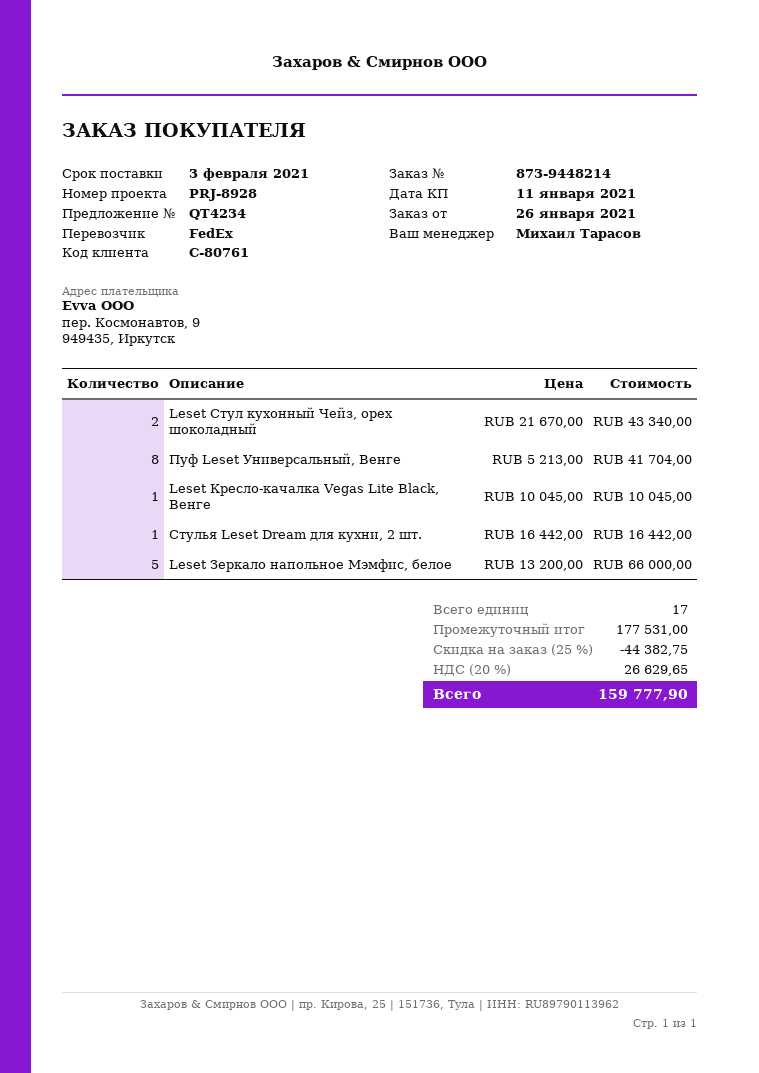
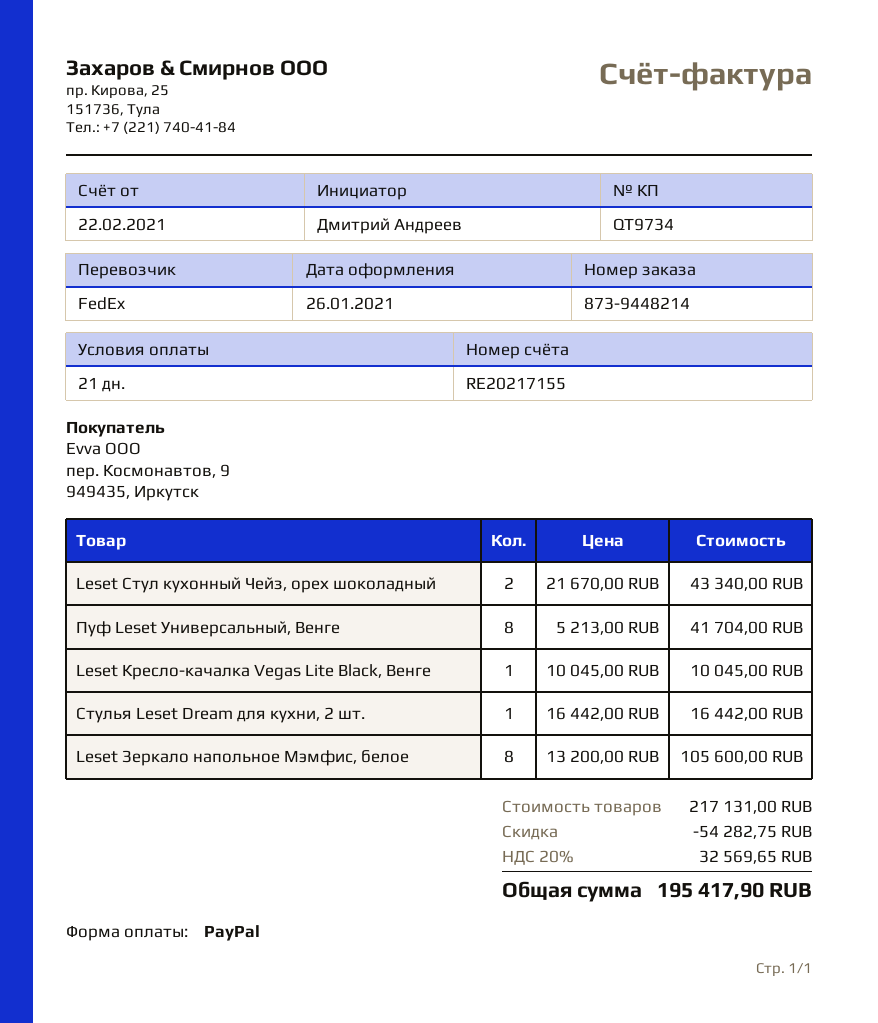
quote number: QT4234 -> QT9734
Leset Зеркало напольное Мэмфис, белое: 5 x 13200.00 = 66000.00 -> 8 x 13200.00 = 105600.00
subtotal: 177531.00 -> 217131.00
discount: 44382.75 -> 54282.75
tax: 20% = 26629.65 -> 20% = 32569.65
total: 159777.90 -> 195417.90

